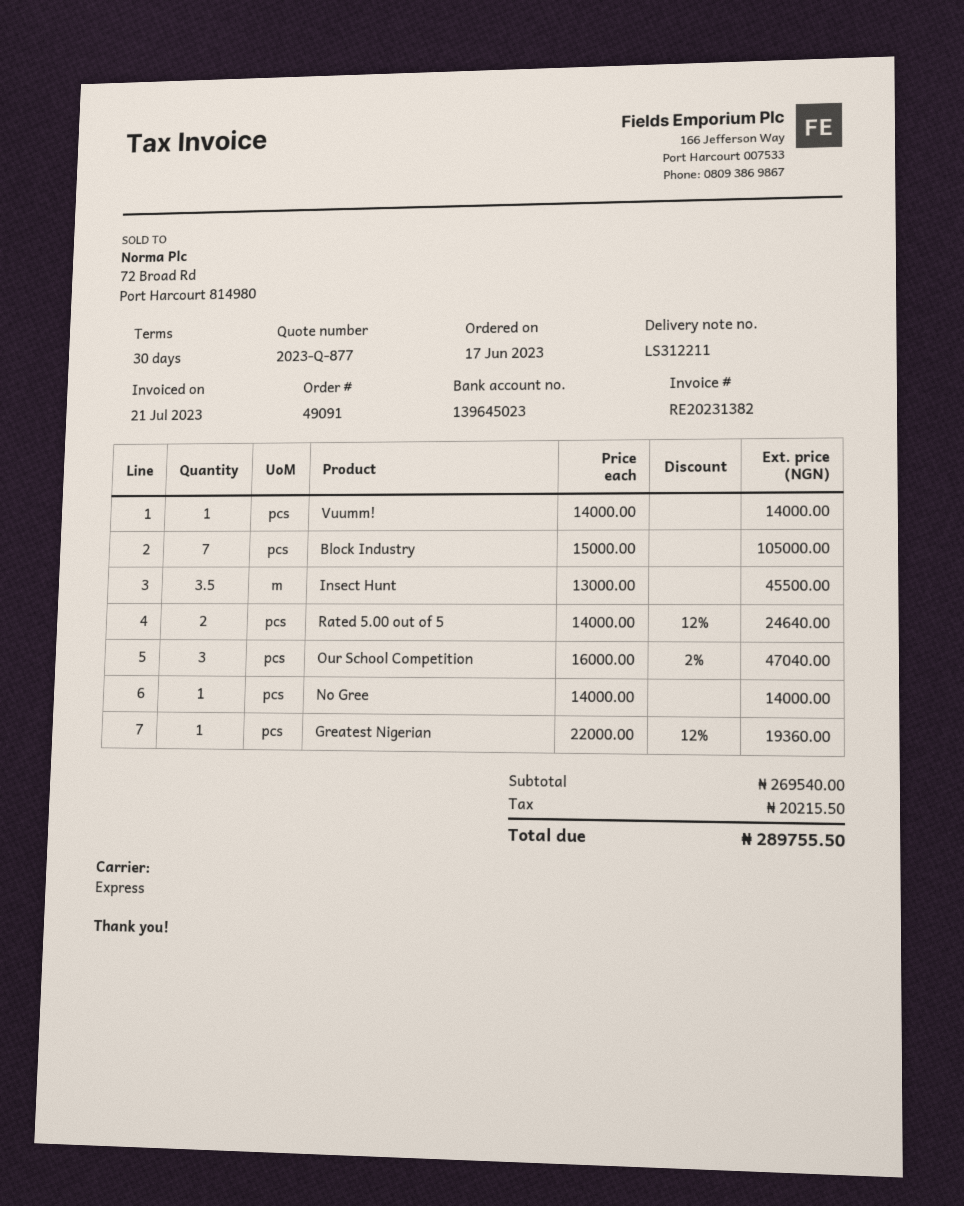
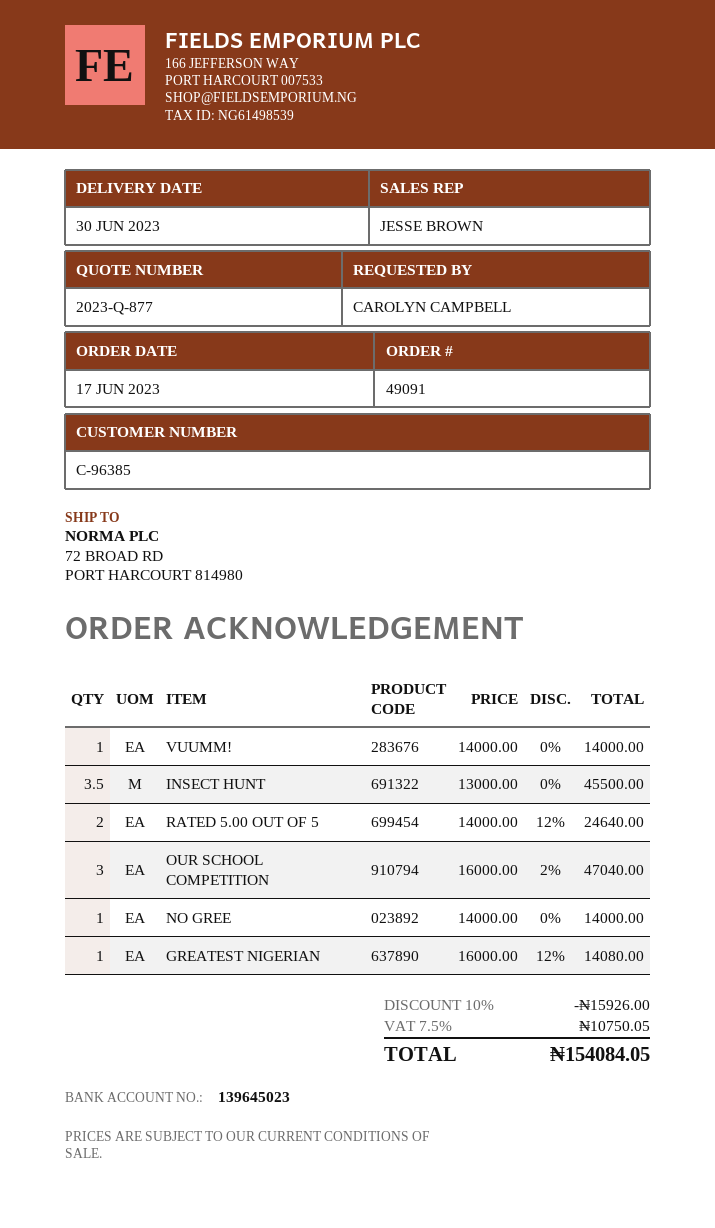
Block Industry: 7 x 15000.00 = 105000.00 -> none
Greatest Nigerian: 1 x 22000.00 - 12% = 19360.00 -> 1 x 16000.00 - 12% = 14080.00
discount: none -> 10% = 15926.00
tax: 20215.50 -> 10750.05
total: 289755.50 -> 154084.05

